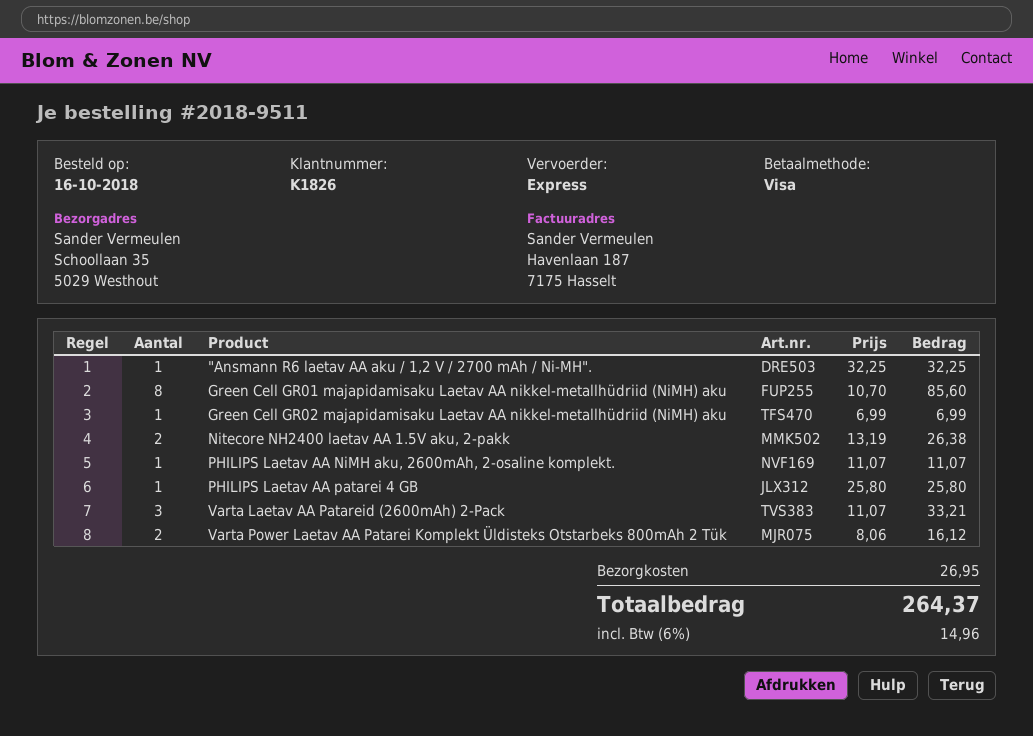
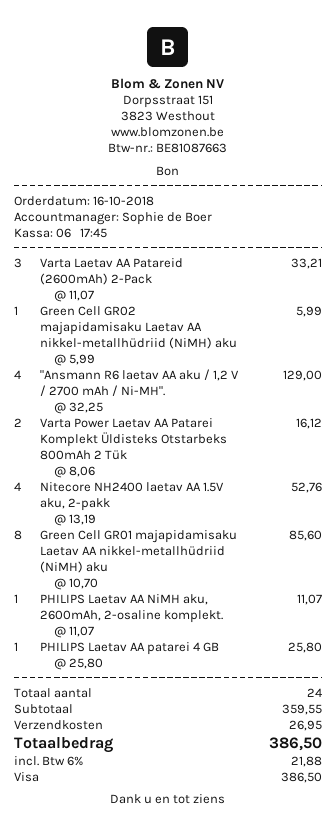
"Ansmann R6 laetav AA aku / 1,2 V / 2700 mAh / Ni-MH".: 1 x 32.25 = 32.25 -> 4 x 32.25 = 129.00
Green Cell GR02 majapidamisaku Laetav AA nikkel-metallhüdriid (NiMH) aku: 1 x 6.99 = 6.99 -> 1 x 5.99 = 5.99
Nitecore NH2400 laetav AA 1.5V aku, 2-pakk: 2 x 13.19 = 26.38 -> 4 x 13.19 = 52.76
tax: 6% = 14.96 -> 6% = 21.88
total: 264.37 -> 386.50

